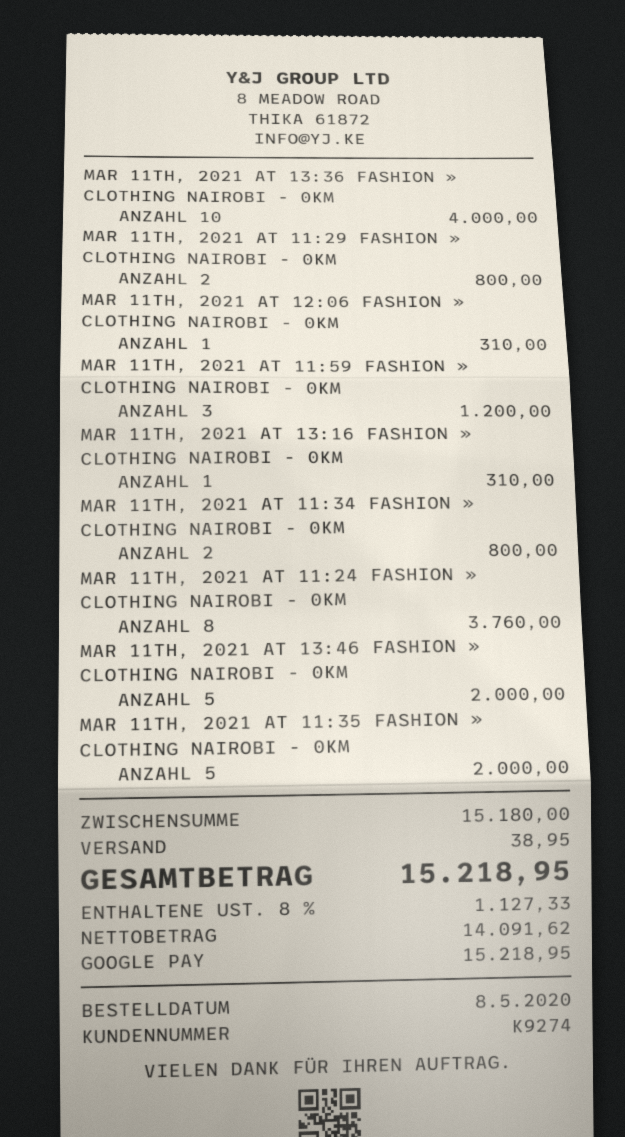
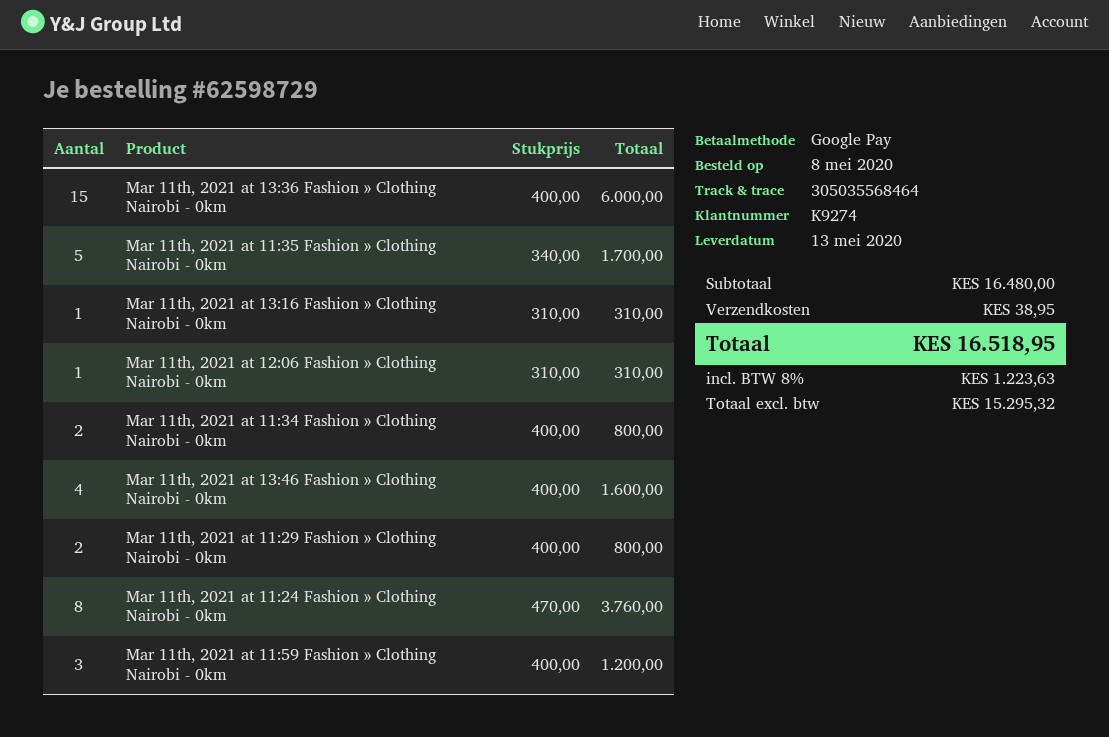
MAR 11TH, 2021 AT 13:36 FASHION » CLOTHING NAIROBI - 0KM: 10 for 4000.00 -> 15 for 6000.00
MAR 11TH, 2021 AT 13:46 FASHION » CLOTHING NAIROBI - 0KM: 5 for 2000.00 -> 4 for 1600.00
MAR 11TH, 2021 AT 11:35 FASHION » CLOTHING NAIROBI - 0KM: 5 for 2000.00 -> 5 for 1700.00
subtotal: 15180.00 -> 16480.00
net: 14091.62 -> 15295.32
tax: 8% = 1127.33 -> 8% = 1223.63
total: 15218.95 -> 16518.95

